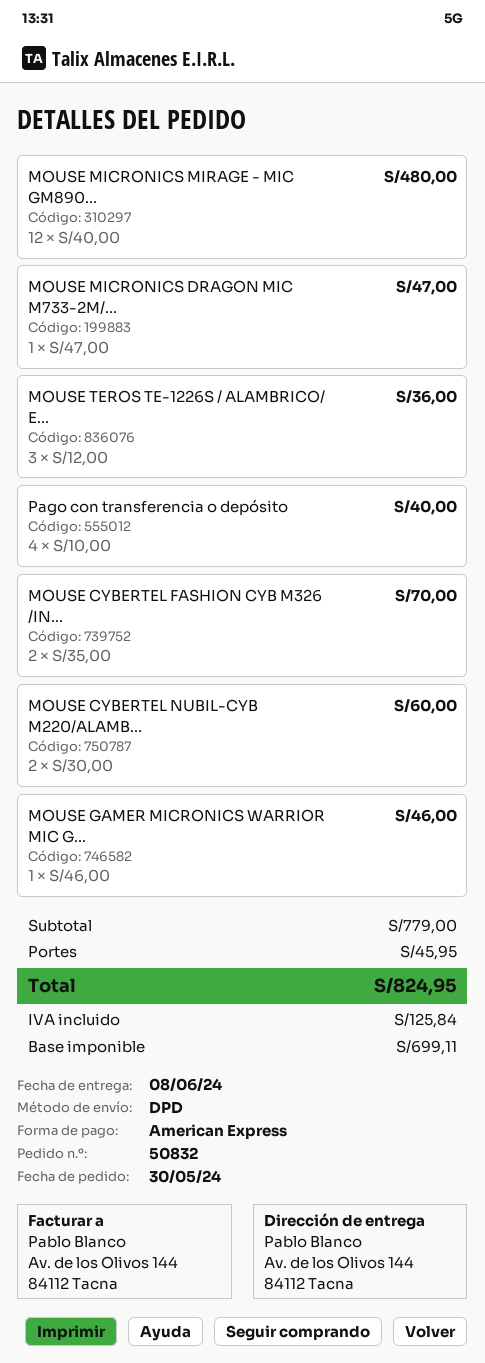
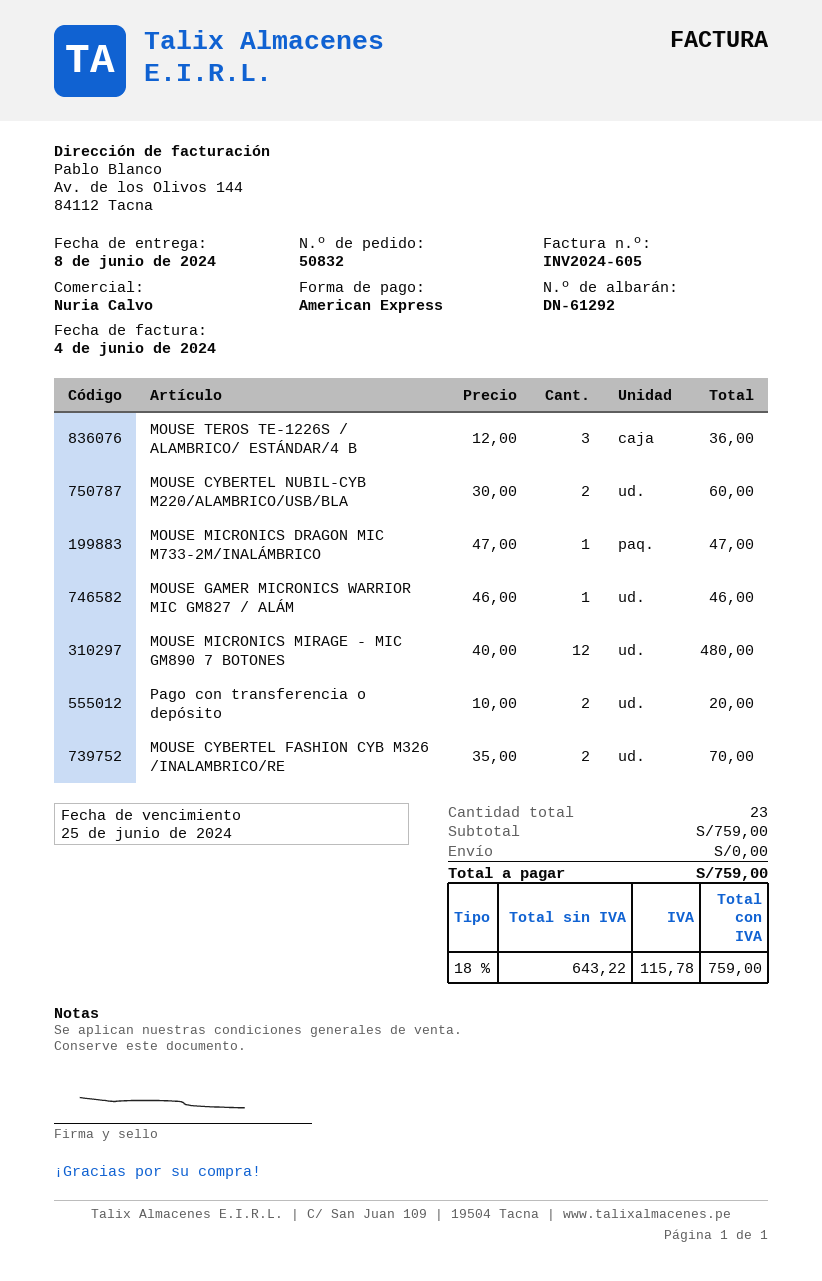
Pago con transferencia o depósito: 4 x 10.00 = 40.00 -> 2 x 10.00 = 20.00
subtotal: 779.00 -> 759.00
shipping: 45.95 -> 0.00
net: 699.11 -> 643.22
tax: 125.84 -> 115.78
total: 824.95 -> 759.00

